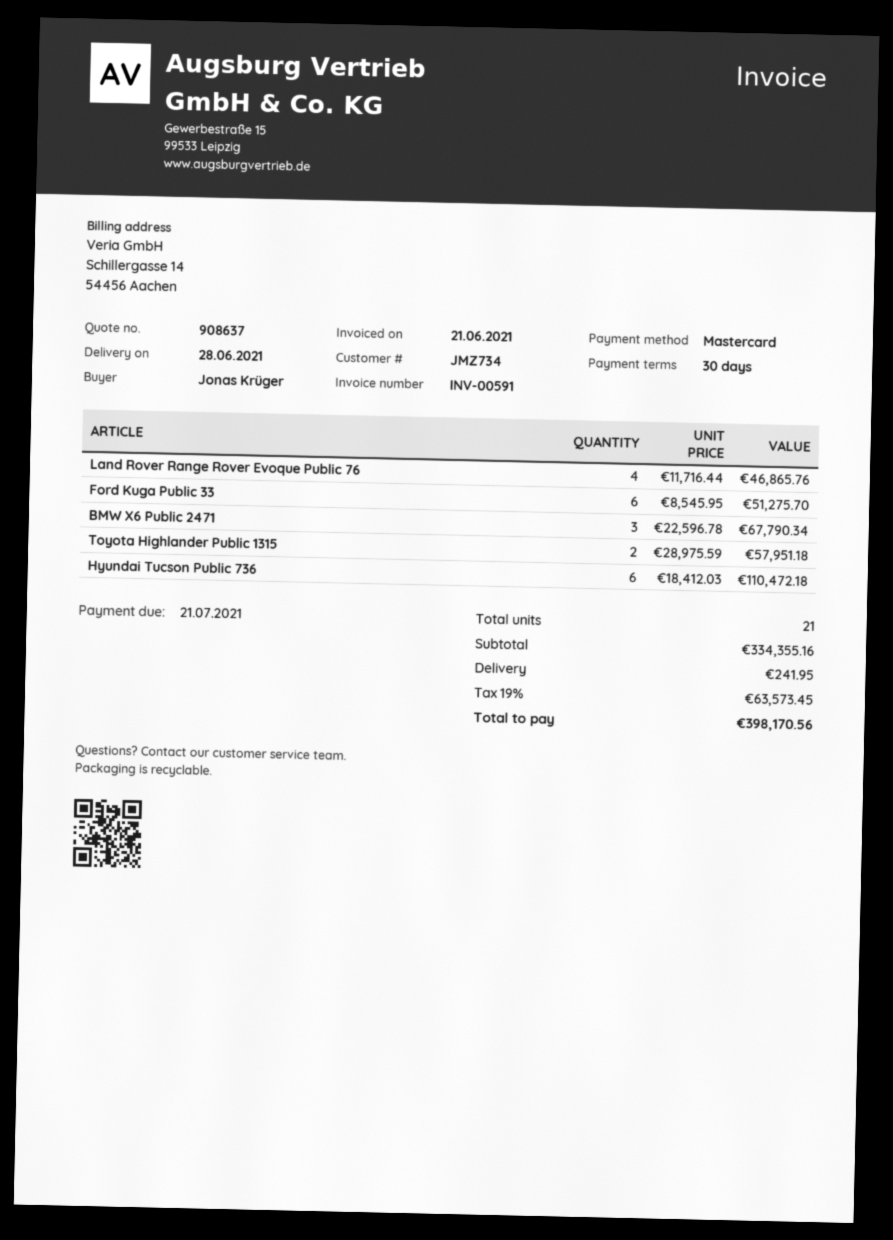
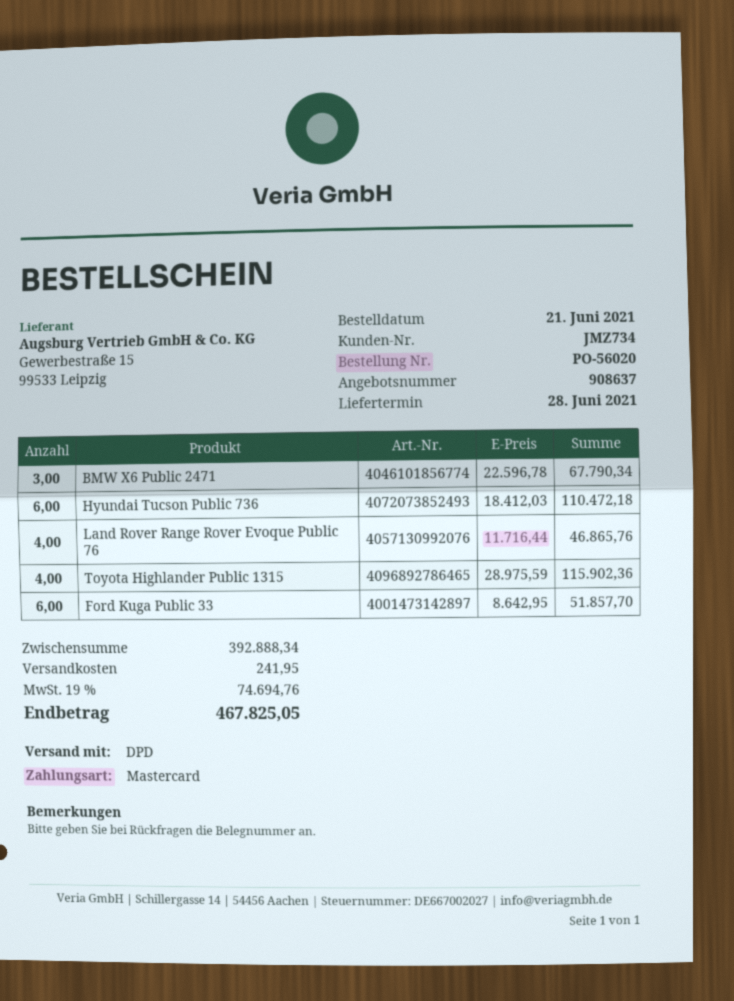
Ford Kuga Public 33: 6 x 8545.95 = 51275.70 -> 6 x 8642.95 = 51857.70
Toyota Highlander Public 1315: 2 x 28975.59 = 57951.18 -> 4 x 28975.59 = 115902.36
subtotal: 334355.16 -> 392888.34
tax: 19% = 63573.45 -> 19% = 74694.76
total: 398170.56 -> 467825.05

